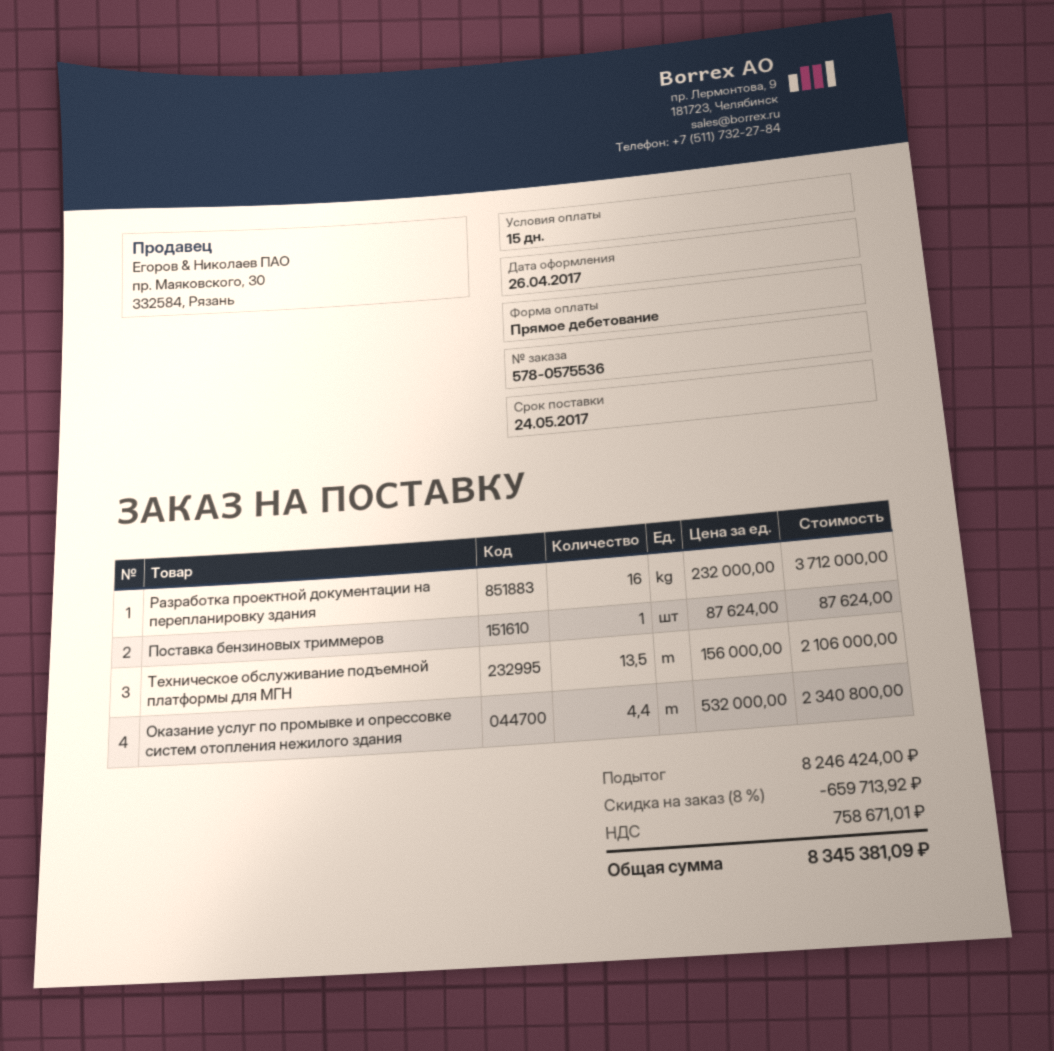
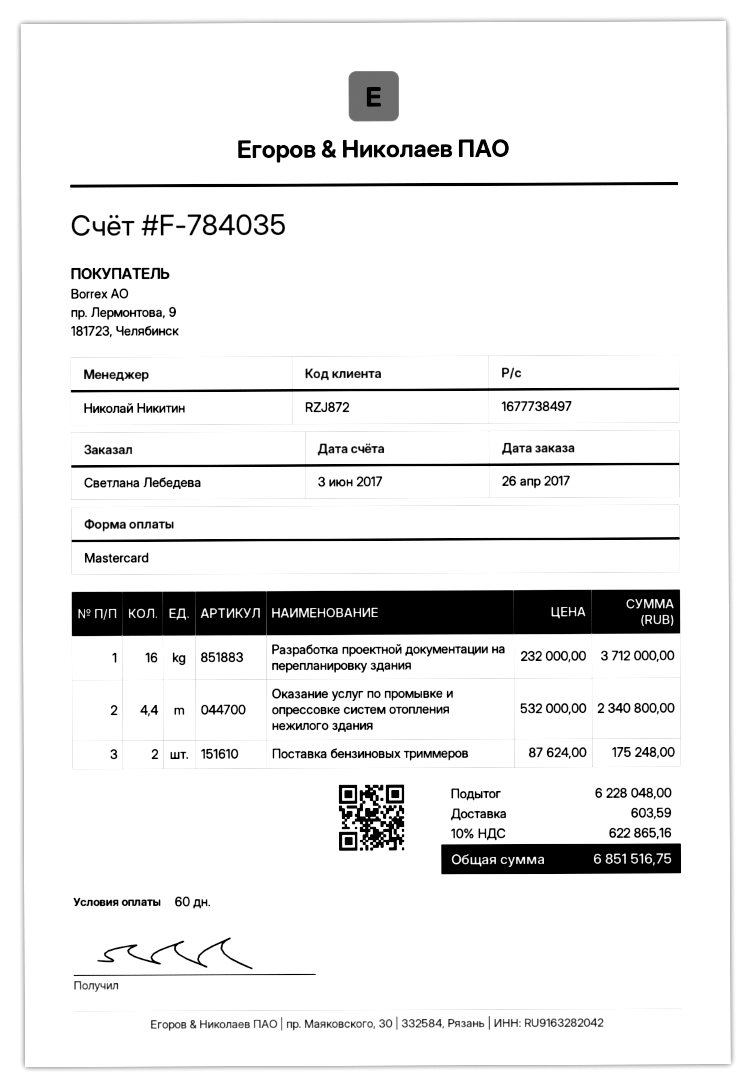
payment terms: 15 days -> 60 days
payment method: direct debit -> Mastercard
Поставка бензиновых триммеров: 1 x 87624.00 = 87624.00 -> 2 x 87624.00 = 175248.00
Техническое обслуживание подъемной платформы для МГН: 13.5 x 156000.00 = 2106000.00 -> none
subtotal: 8246424.00 -> 6228048.00
discount: 8% = 659713.92 -> none
shipping: none -> 603.59
tax: 758671.01 -> 622865.16
total: 8345381.09 -> 6851516.75

